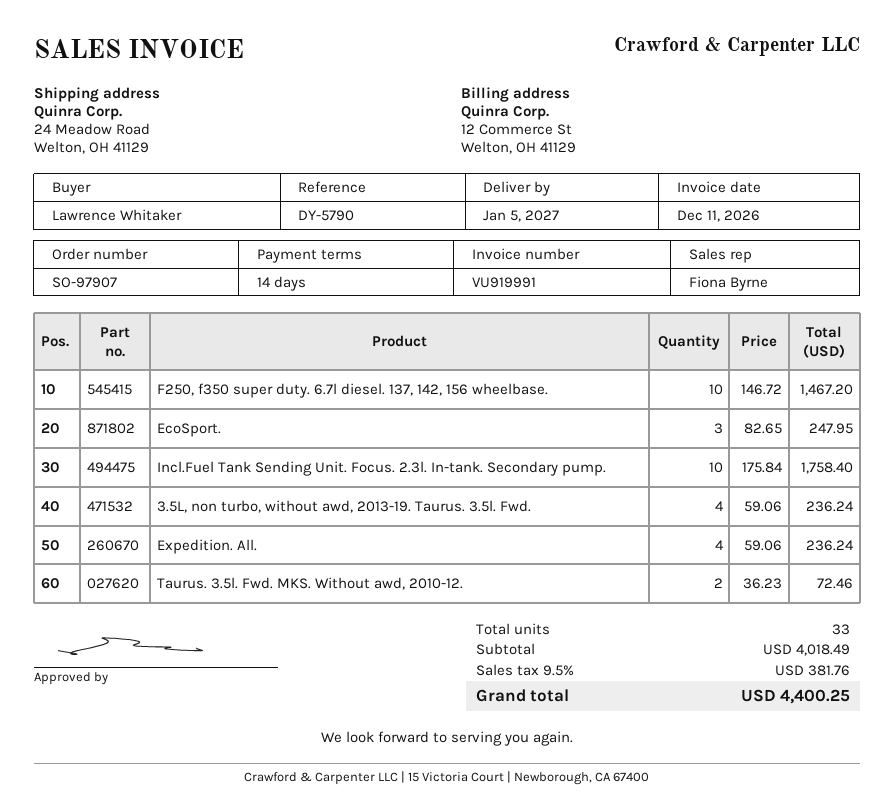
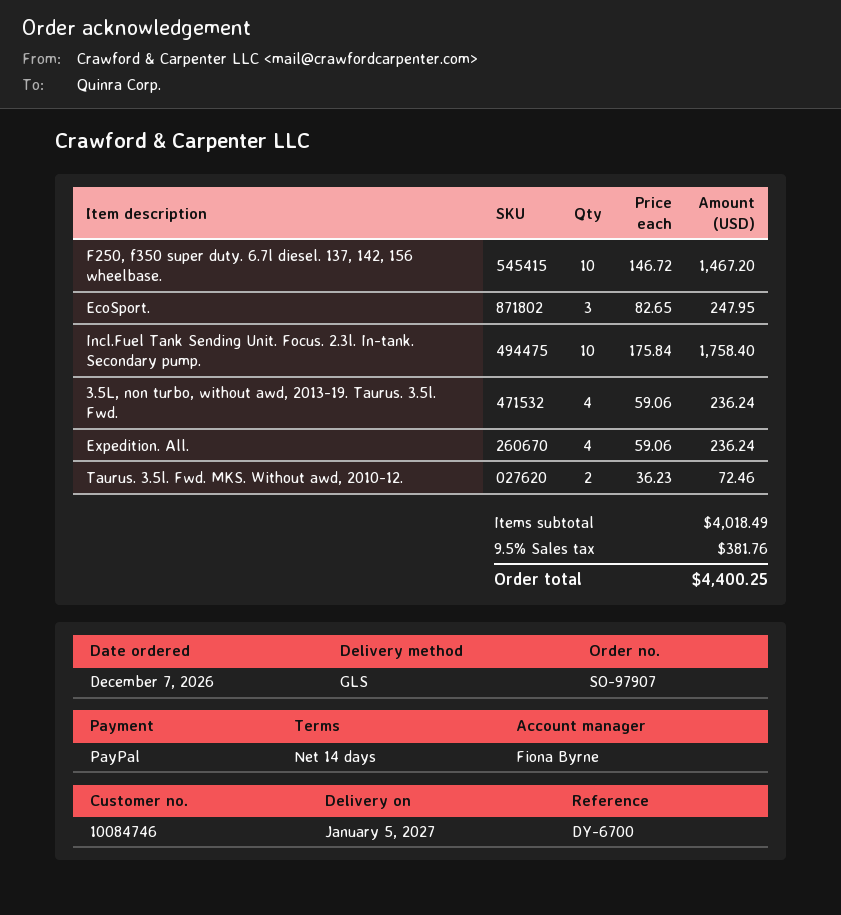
reference: DY-5790 -> DY-6700

